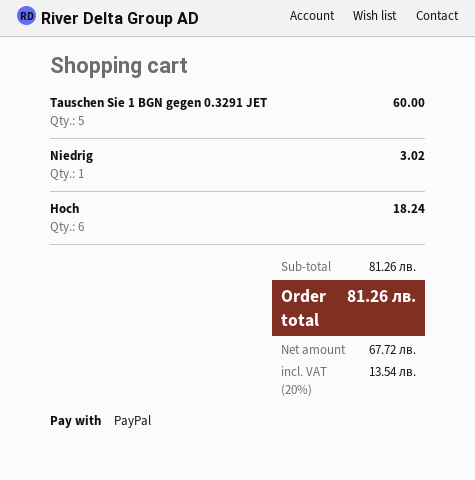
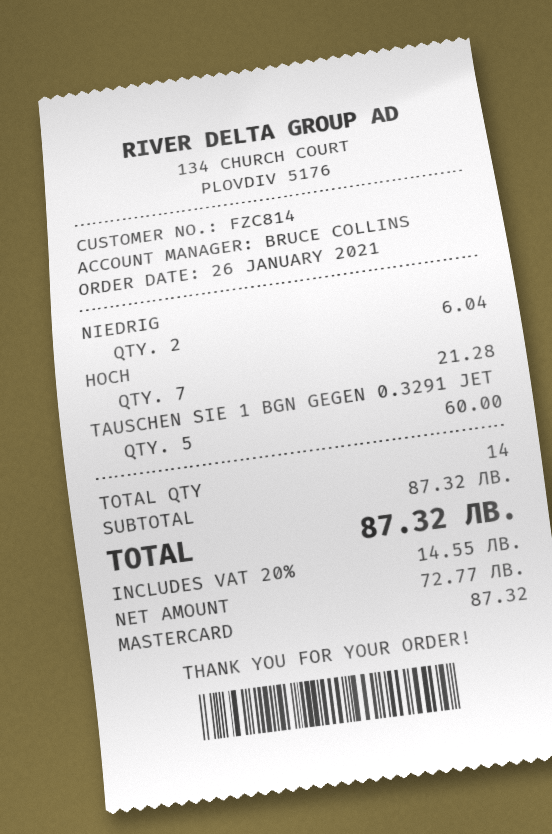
payment method: PayPal -> Mastercard
Niedrig: 1 for 3.02 -> 2 for 6.04
Hoch: 6 for 18.24 -> 7 for 21.28
subtotal: 81.26 -> 87.32
net: 67.72 -> 72.77
tax: 20% = 13.54 -> 20% = 14.55
total: 81.26 -> 87.32

